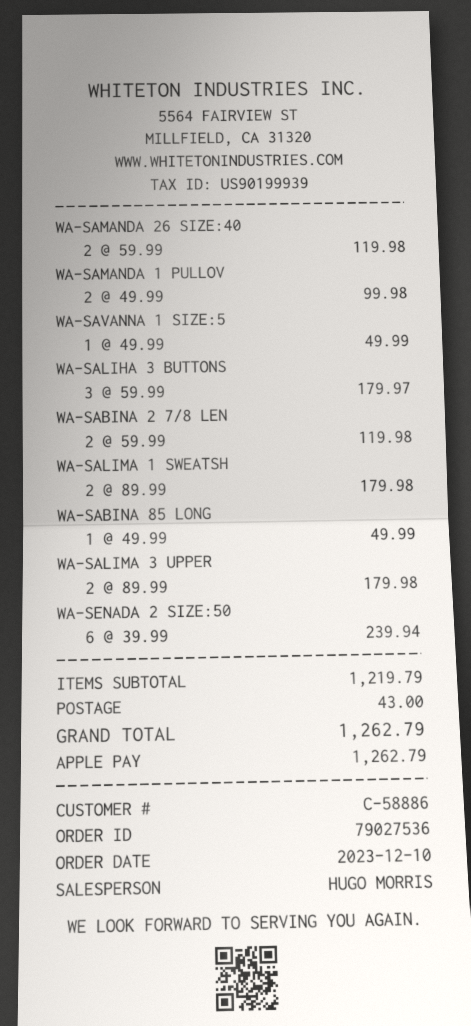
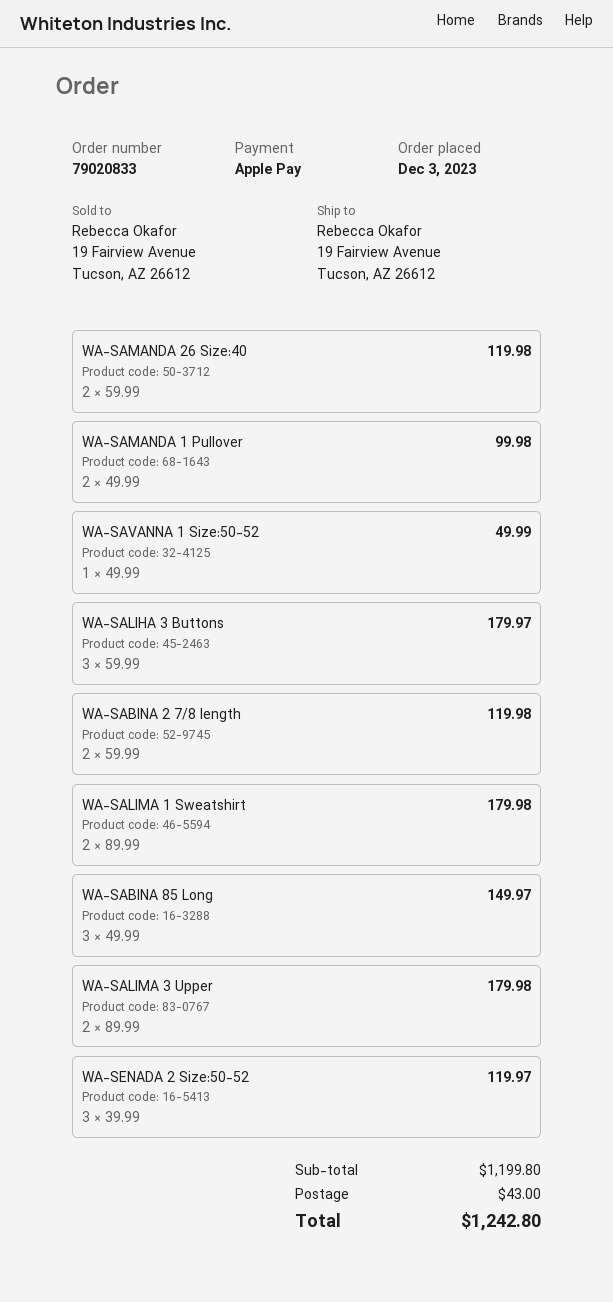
order number: 79027536 -> 79020833
order date: 2023-12-10 -> 2023-12-03
WA-SABINA 85 LONG: 1 x 49.99 = 49.99 -> 3 x 49.99 = 149.97
WA-SENADA 2 SIZE:50: 6 x 39.99 = 239.94 -> 3 x 39.99 = 119.97
subtotal: 1219.79 -> 1199.80
total: 1262.79 -> 1242.80

